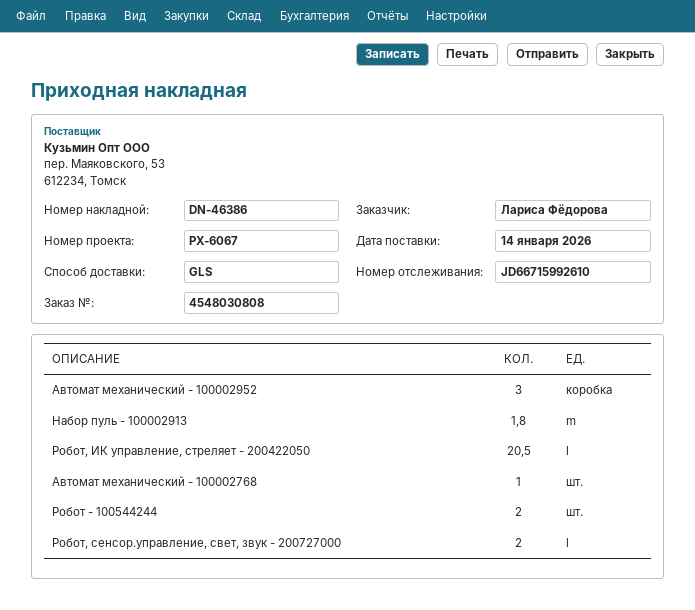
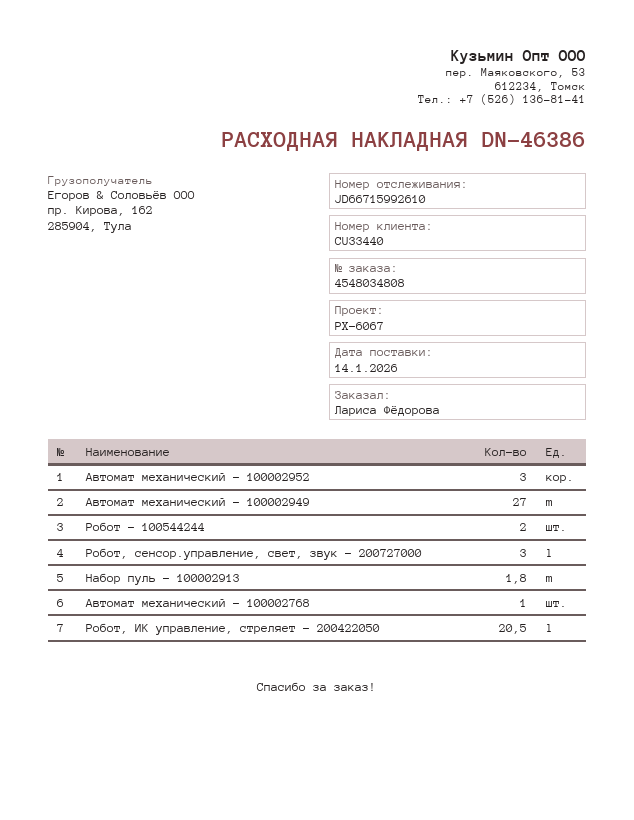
order number: 4548030808 -> 4548034808
Робот, сенсор.управление, свет, звук - 200727000: 2 -> 3
Автомат механический - 100002949: none -> 27

